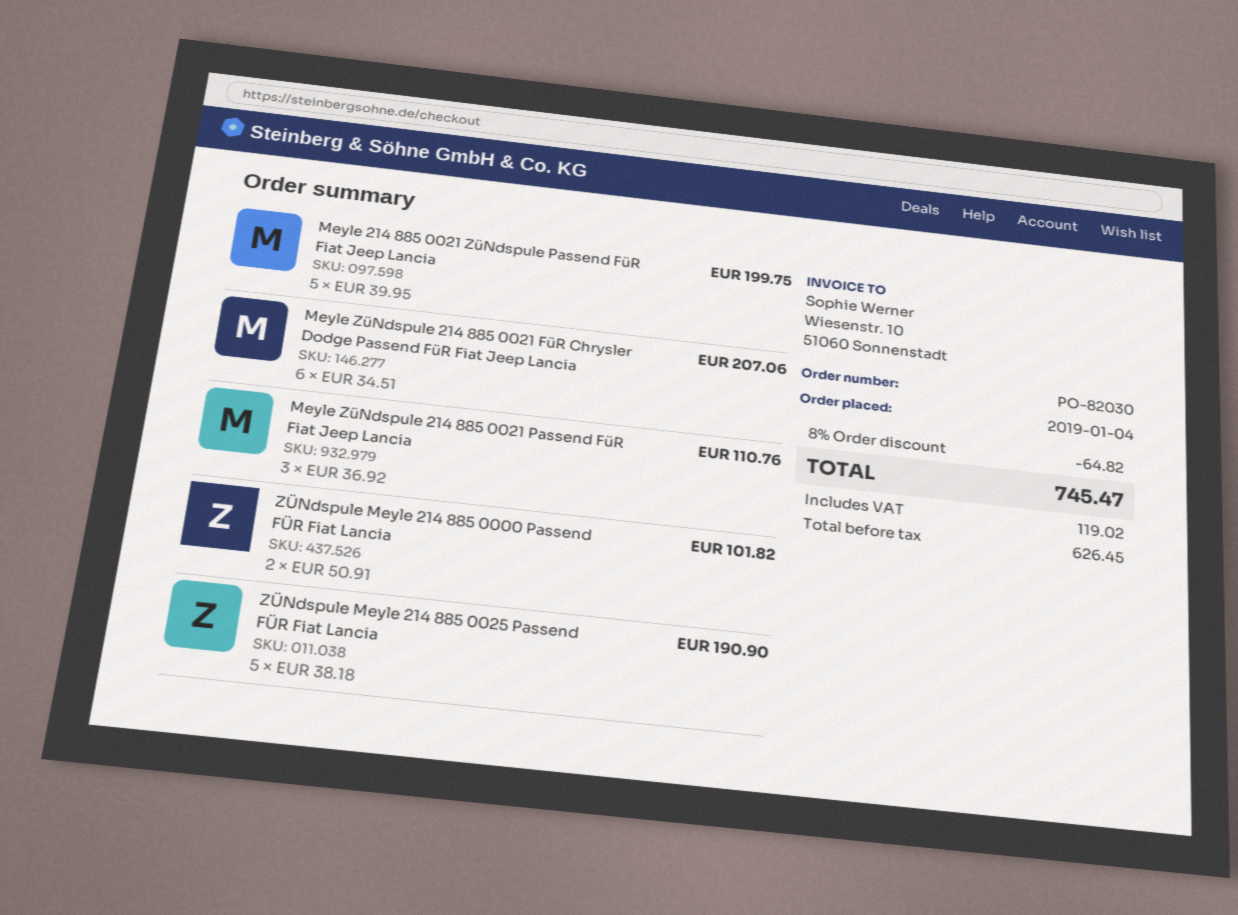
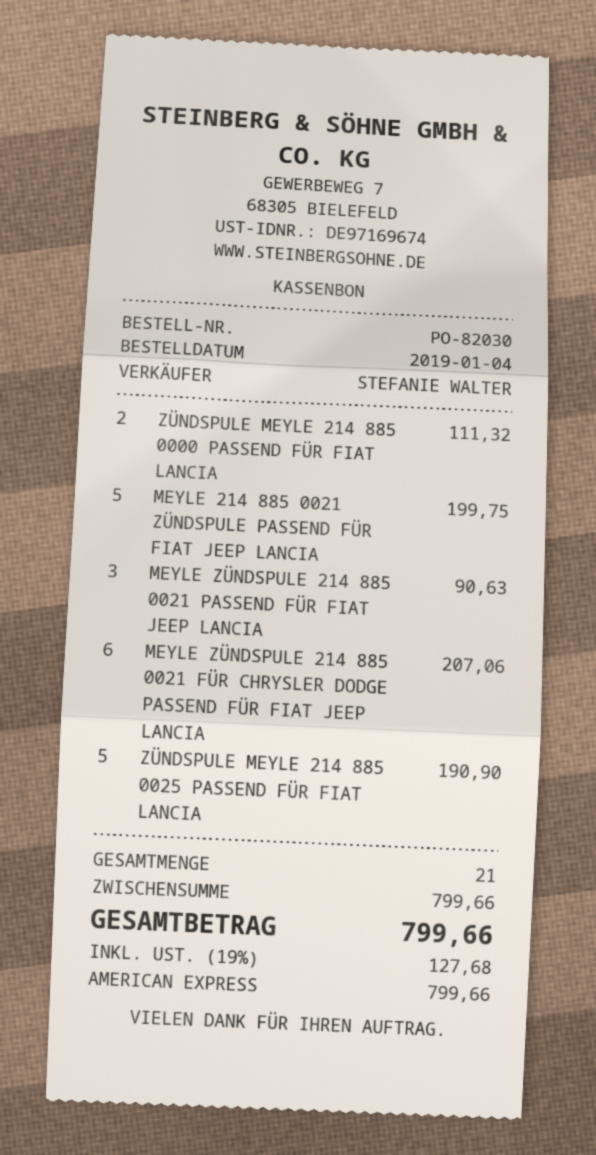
Meyle ZüNdspule 214 885 0021 Passend FüR Fiat Jeep Lancia: 3 for 110.76 -> 3 for 90.63
ZÜNdspule Meyle 214 885 0000 Passend FÜR Fiat Lancia: 2 for 101.82 -> 2 for 111.32
discount: 8% = 64.82 -> none
tax: 119.02 -> 127.68
total: 745.47 -> 799.66

